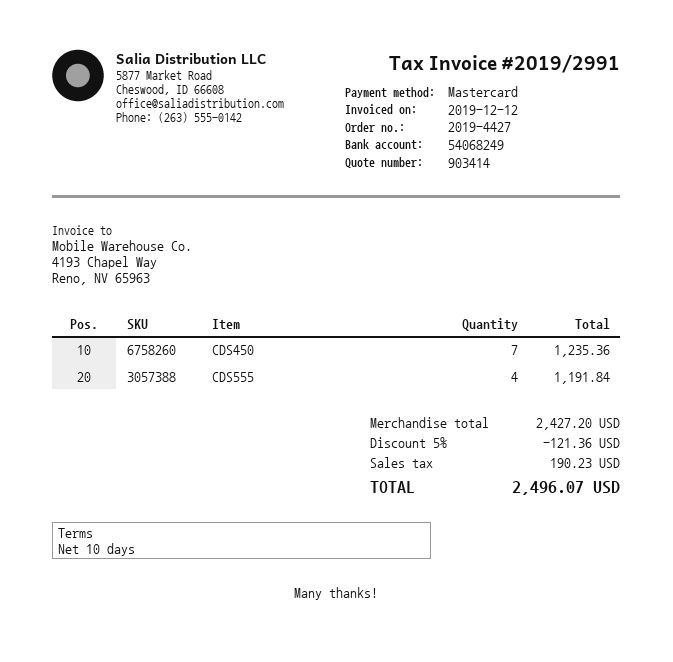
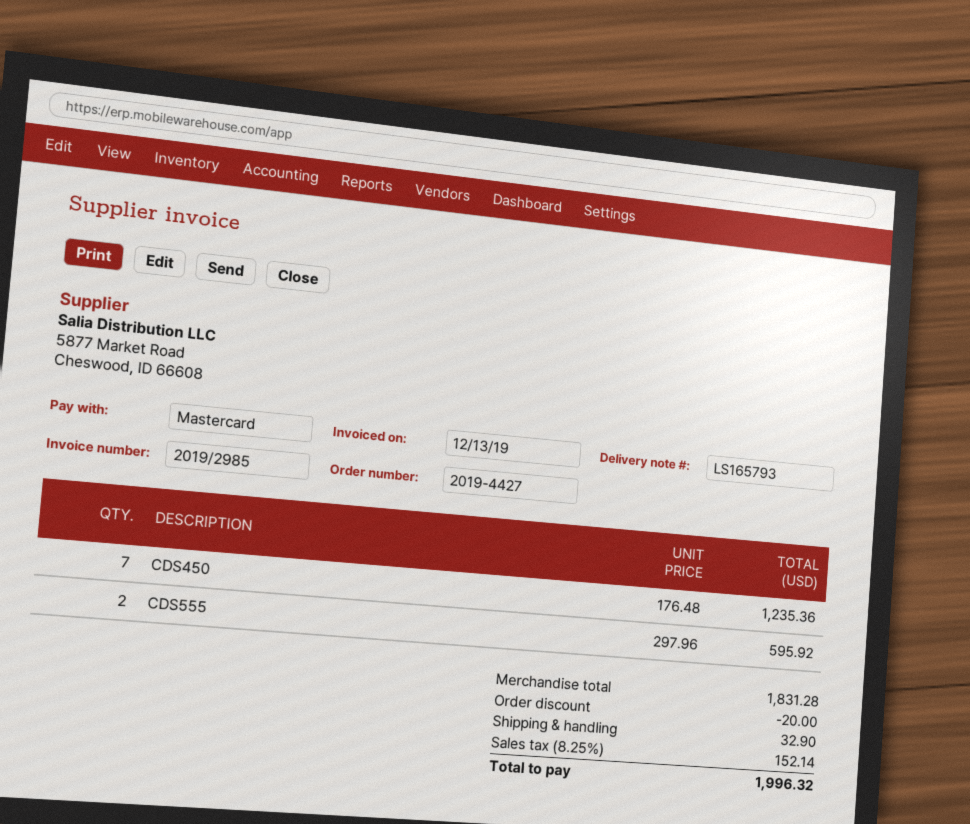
invoice number: 2019/2991 -> 2019/2985
invoice date: 2019-12-12 -> 2019-12-13
CDS555: 4 for 1191.84 -> 2 for 595.92
subtotal: 2427.20 -> 1831.28
discount: 121.36 -> 20.00
shipping: none -> 32.90
tax: 190.23 -> 152.14
total: 2496.07 -> 1996.32

